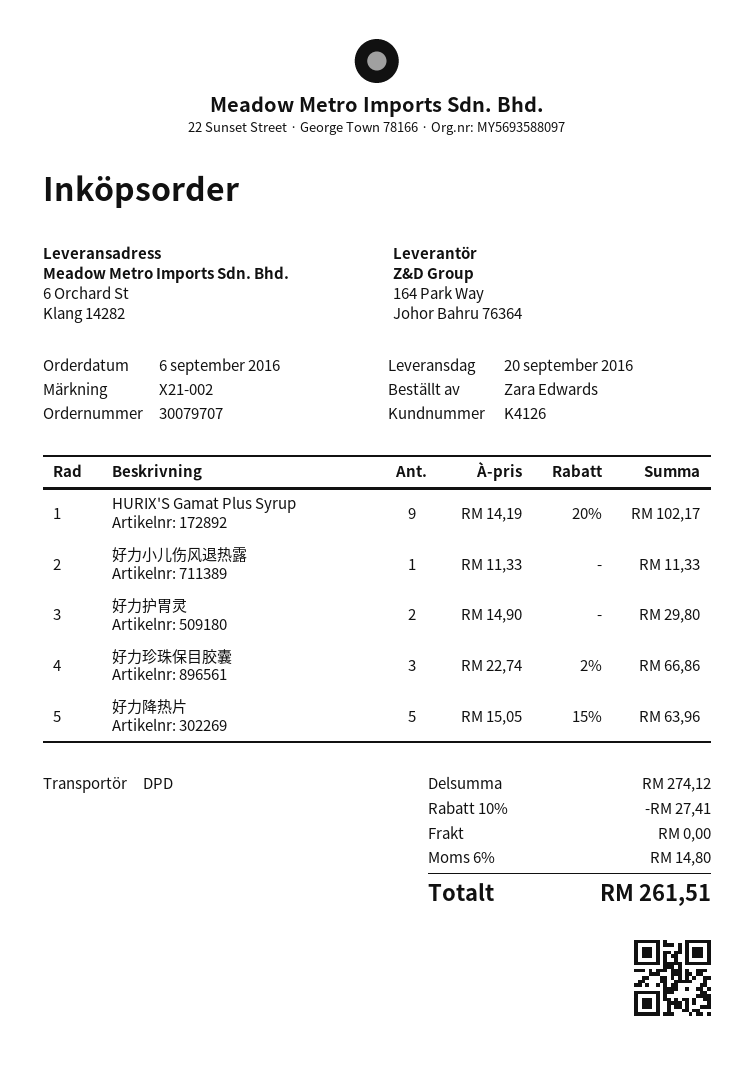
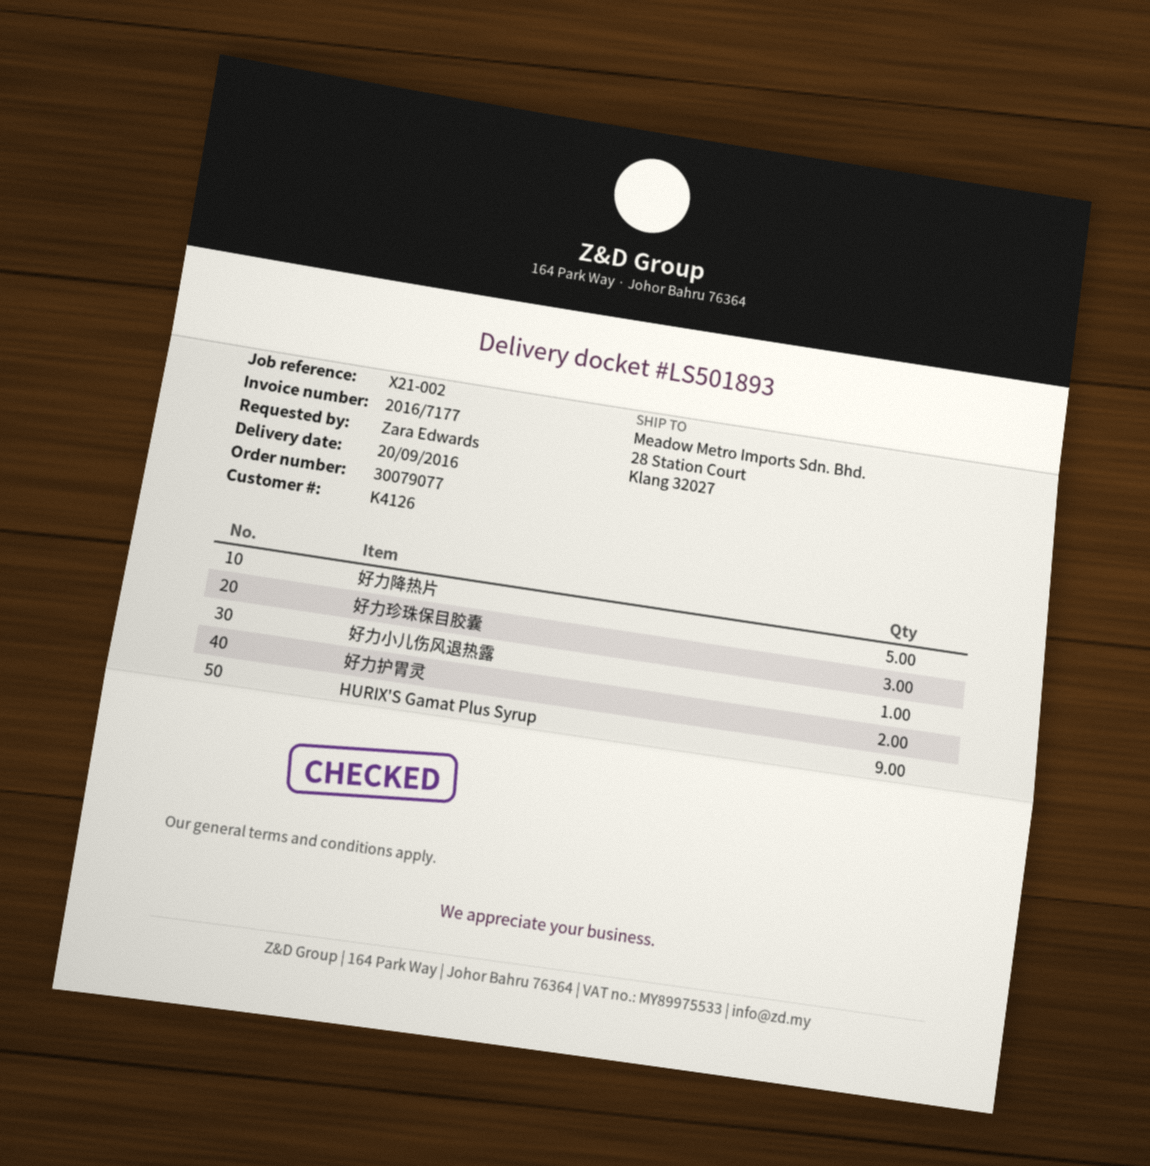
order number: 30079707 -> 30079077
ship to: 6 Orchard St, Klang 14282 -> 28 Station Court, Klang 32027

